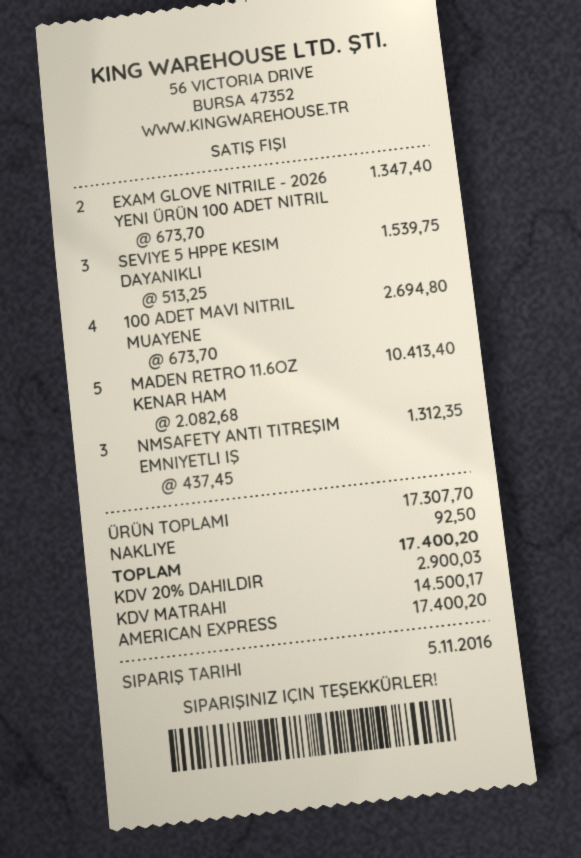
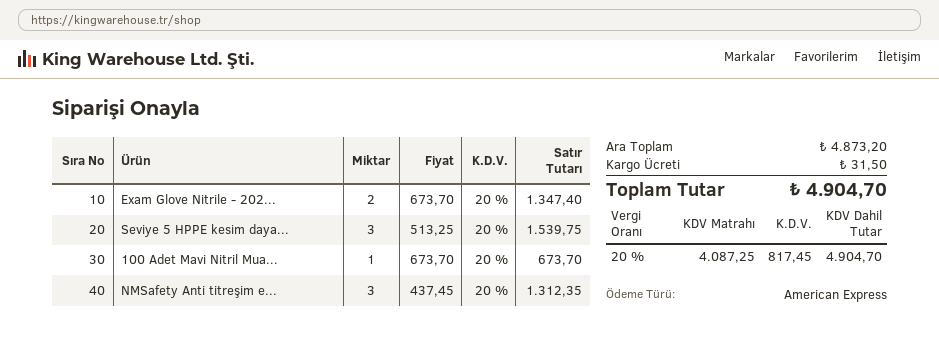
100 ADET MAVI NITRIL MUAYENE: 4 x 673.70 = 2694.80 -> 1 x 673.70 = 673.70
MADEN RETRO 11.6OZ KENAR HAM: 5 x 2082.68 = 10413.40 -> none
subtotal: 17307.70 -> 4873.20
shipping: 92.50 -> 31.50
net: 14500.17 -> 4087.25
tax: 20% = 2900.03 -> 20% = 817.45
total: 17400.20 -> 4904.70

